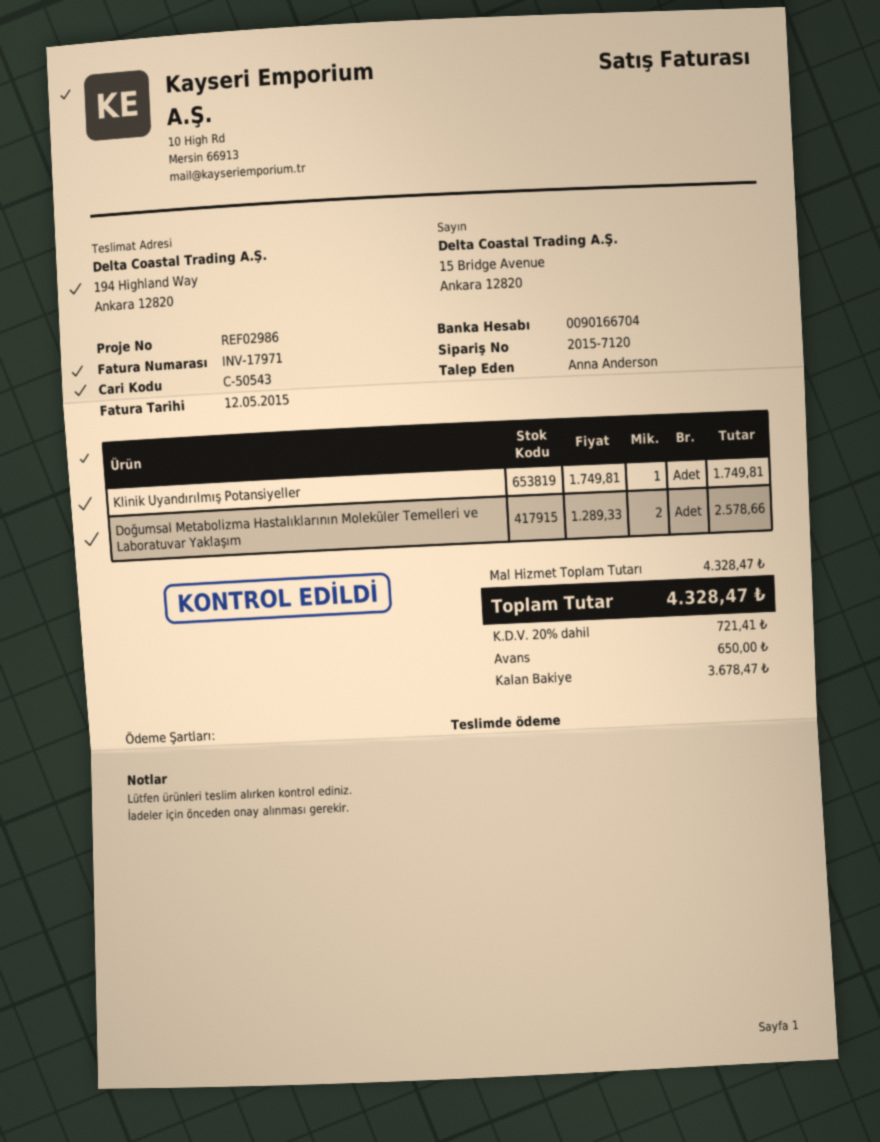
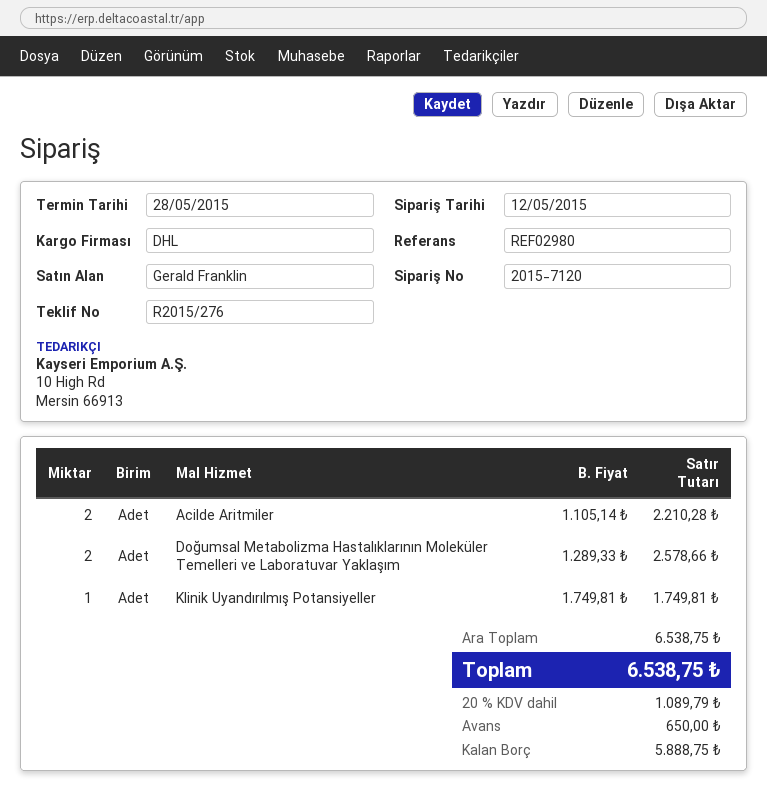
reference: REF02986 -> REF02980
ordered by: Anna Anderson -> Gerald Franklin
Acilde Aritmiler: none -> 2 x 1105.14 = 2210.28
subtotal: 4328.47 -> 6538.75
tax: 20% = 721.41 -> 20% = 1089.79
total: 4328.47 -> 6538.75
balance: 3678.47 -> 5888.75

